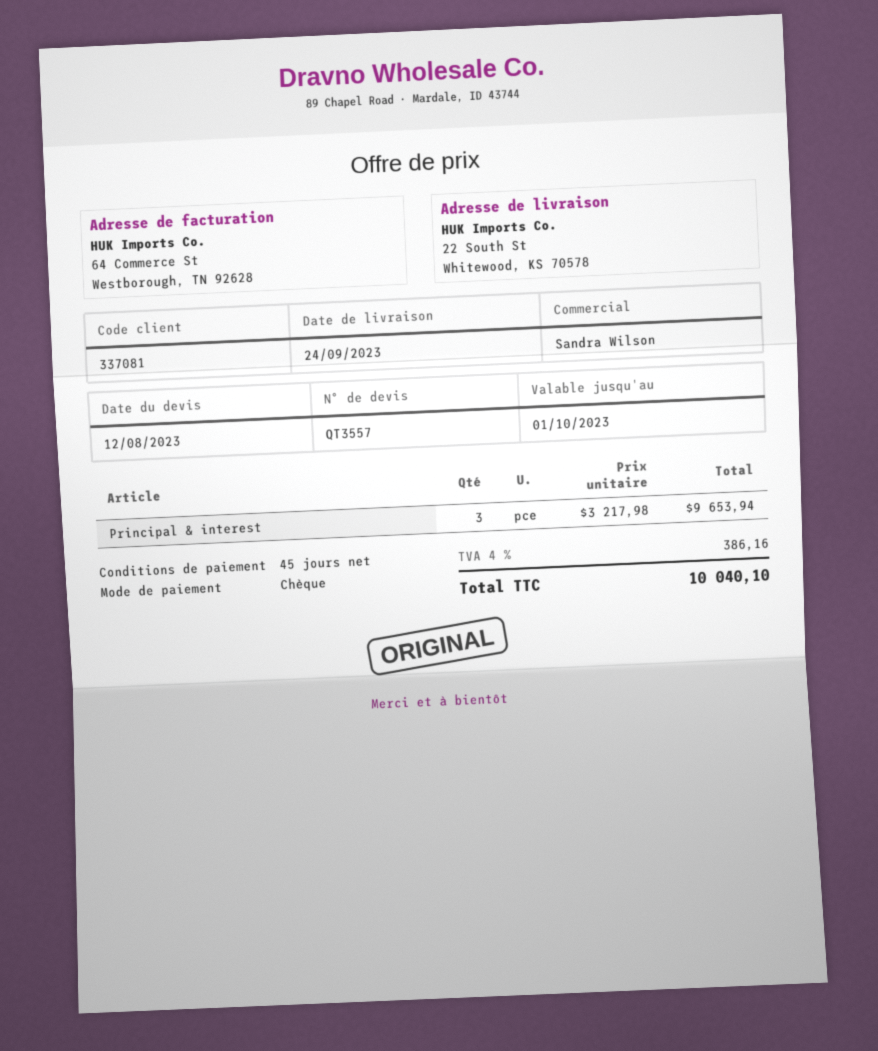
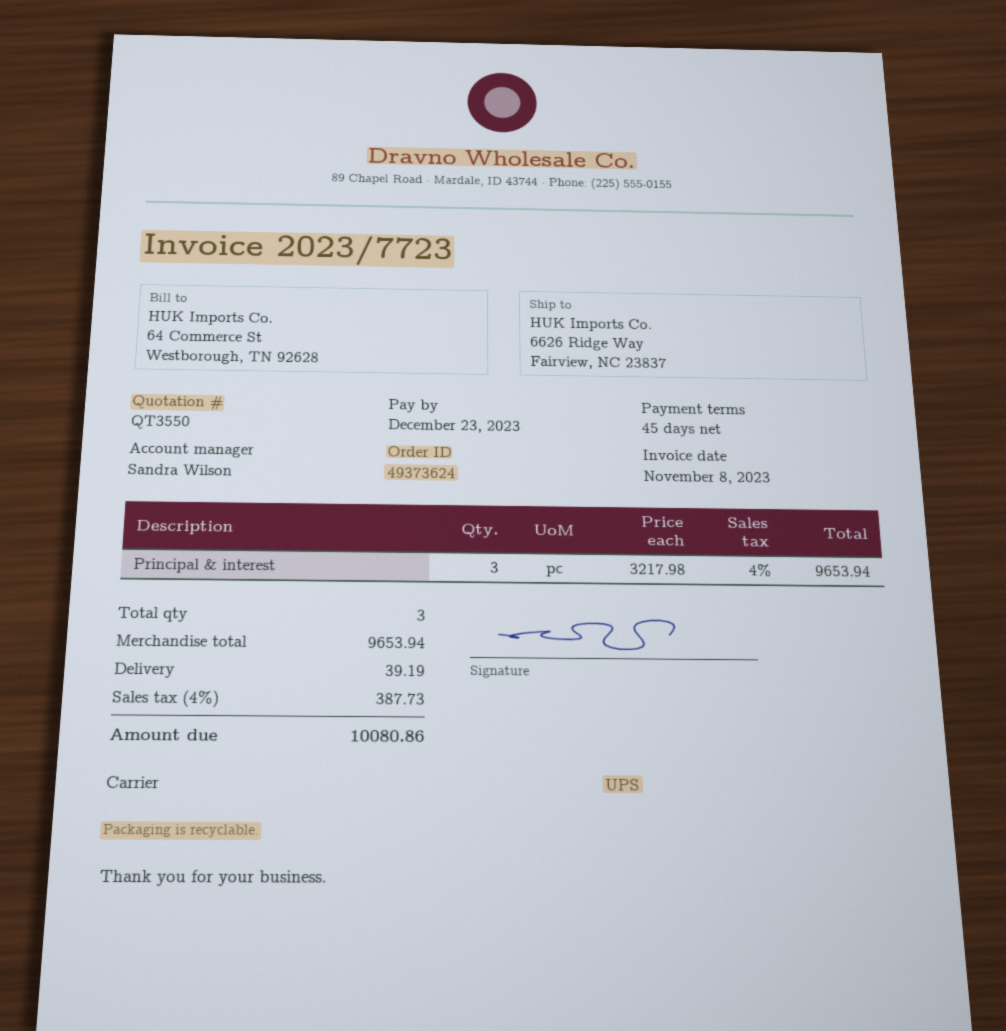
quote number: QT3557 -> QT3550
ship to: 22 South St, Whitewood, KS 70578 -> 6626 Ridge Way, Fairview, NC 23837
shipping: none -> 39.19
tax: 4% = 386.16 -> 4% = 387.73
total: 10040.10 -> 10080.86

